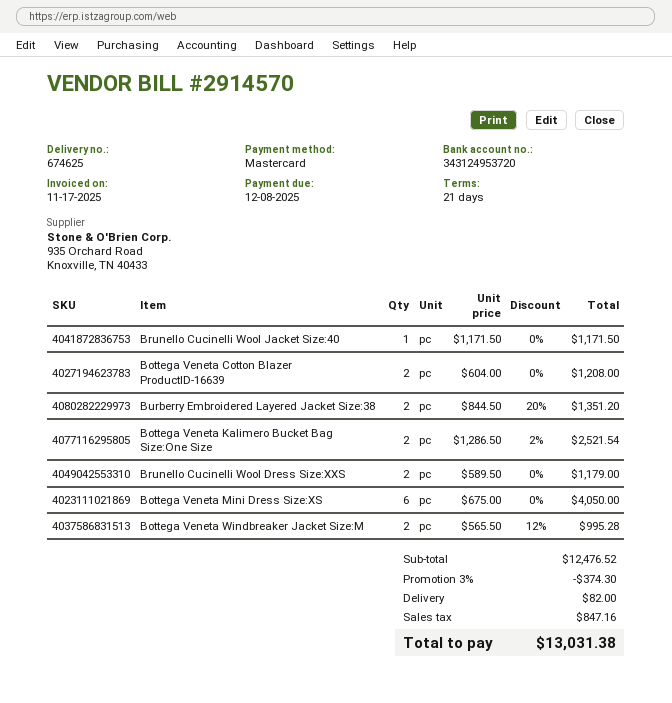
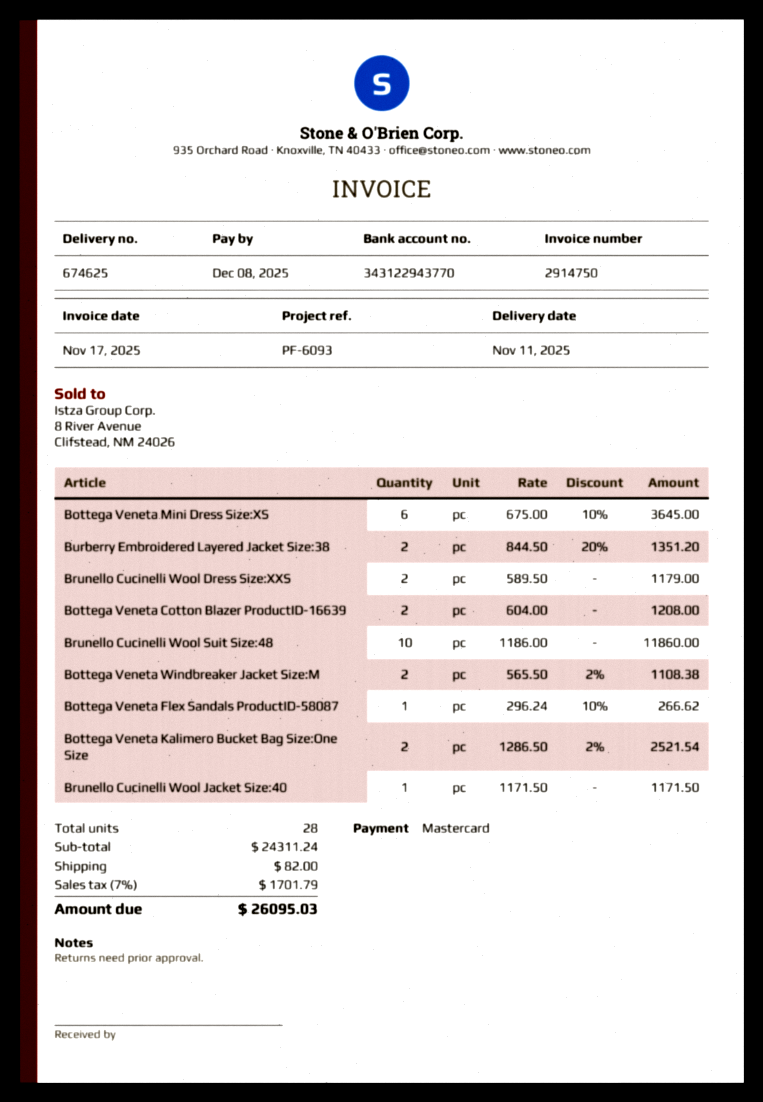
invoice number: 2914570 -> 2914750
bank account: 343124953720 -> 343122943770
Bottega Veneta Mini Dress Size:XS: 6 x 675.00 = 4050.00 -> 6 x 675.00 - 10% = 3645.00
Bottega Veneta Windbreaker Jacket Size:M: 2 x 565.50 - 12% = 995.28 -> 2 x 565.50 - 2% = 1108.38
Brunello Cucinelli Wool Suit Size:48: none -> 10 x 1186.00 = 11860.00
Bottega Veneta Flex Sandals ProductID-58087: none -> 1 x 296.24 - 10% = 266.62
subtotal: 12476.52 -> 24311.24
discount: 3% = 374.30 -> none
tax: 847.16 -> 1701.79
total: 13031.38 -> 26095.03

